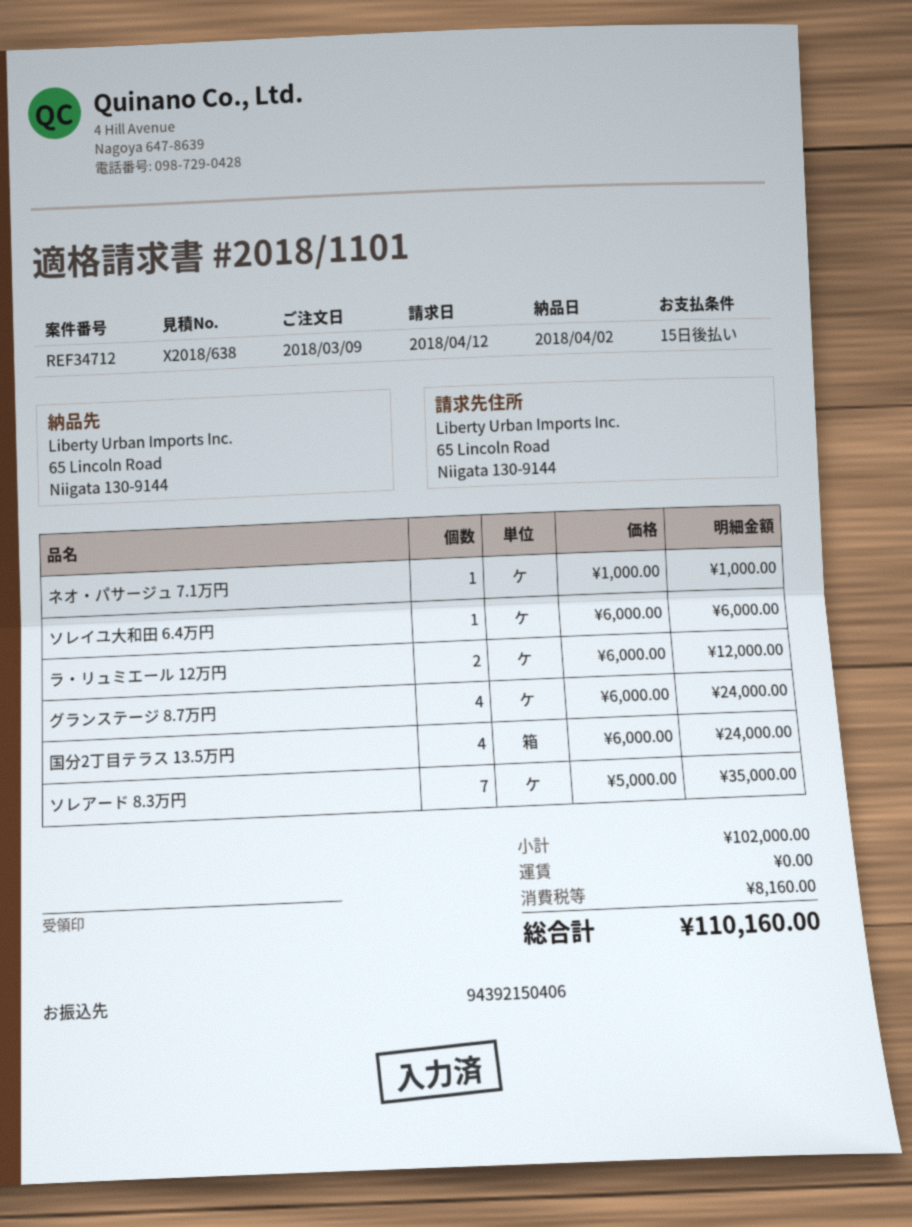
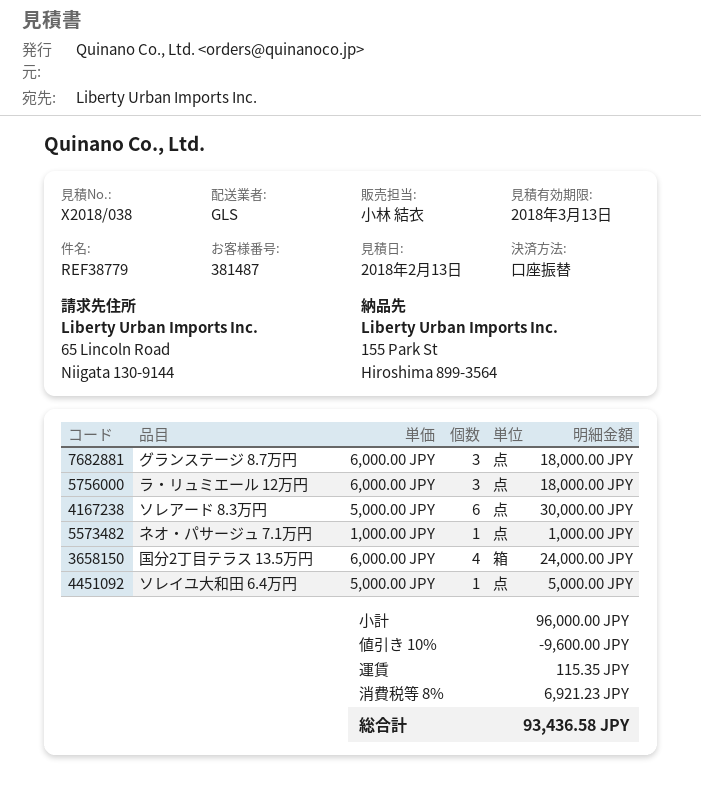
quote number: X2018/638 -> X2018/038
reference: REF34712 -> REF38779
ship to: 65 Lincoln Road, Niigata 130-9144 -> 155 Park St, Hiroshima 899-3564
ソレイユ大和田 6.4万円: 1 x 6000.00 = 6000.00 -> 1 x 5000.00 = 5000.00
ラ・リュミエール 12万円: 2 x 6000.00 = 12000.00 -> 3 x 6000.00 = 18000.00
グランステージ 8.7万円: 4 x 6000.00 = 24000.00 -> 3 x 6000.00 = 18000.00
ソレアード 8.3万円: 7 x 5000.00 = 35000.00 -> 6 x 5000.00 = 30000.00
subtotal: 102000.00 -> 96000.00
discount: none -> 10% = 9600.00
shipping: 0.00 -> 115.35
tax: 8160.00 -> 6921.23
total: 110160.00 -> 93436.58

